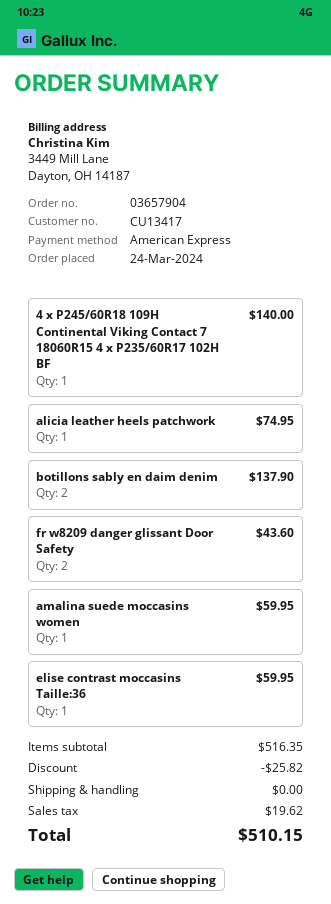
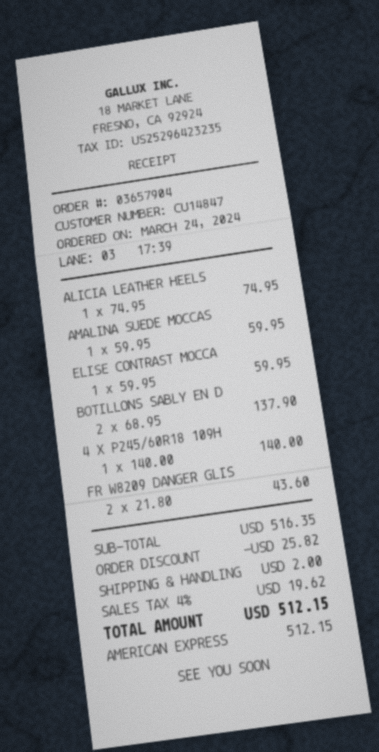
customer number: CU13417 -> CU14847
shipping: 0.00 -> 2.00
total: 510.15 -> 512.15

